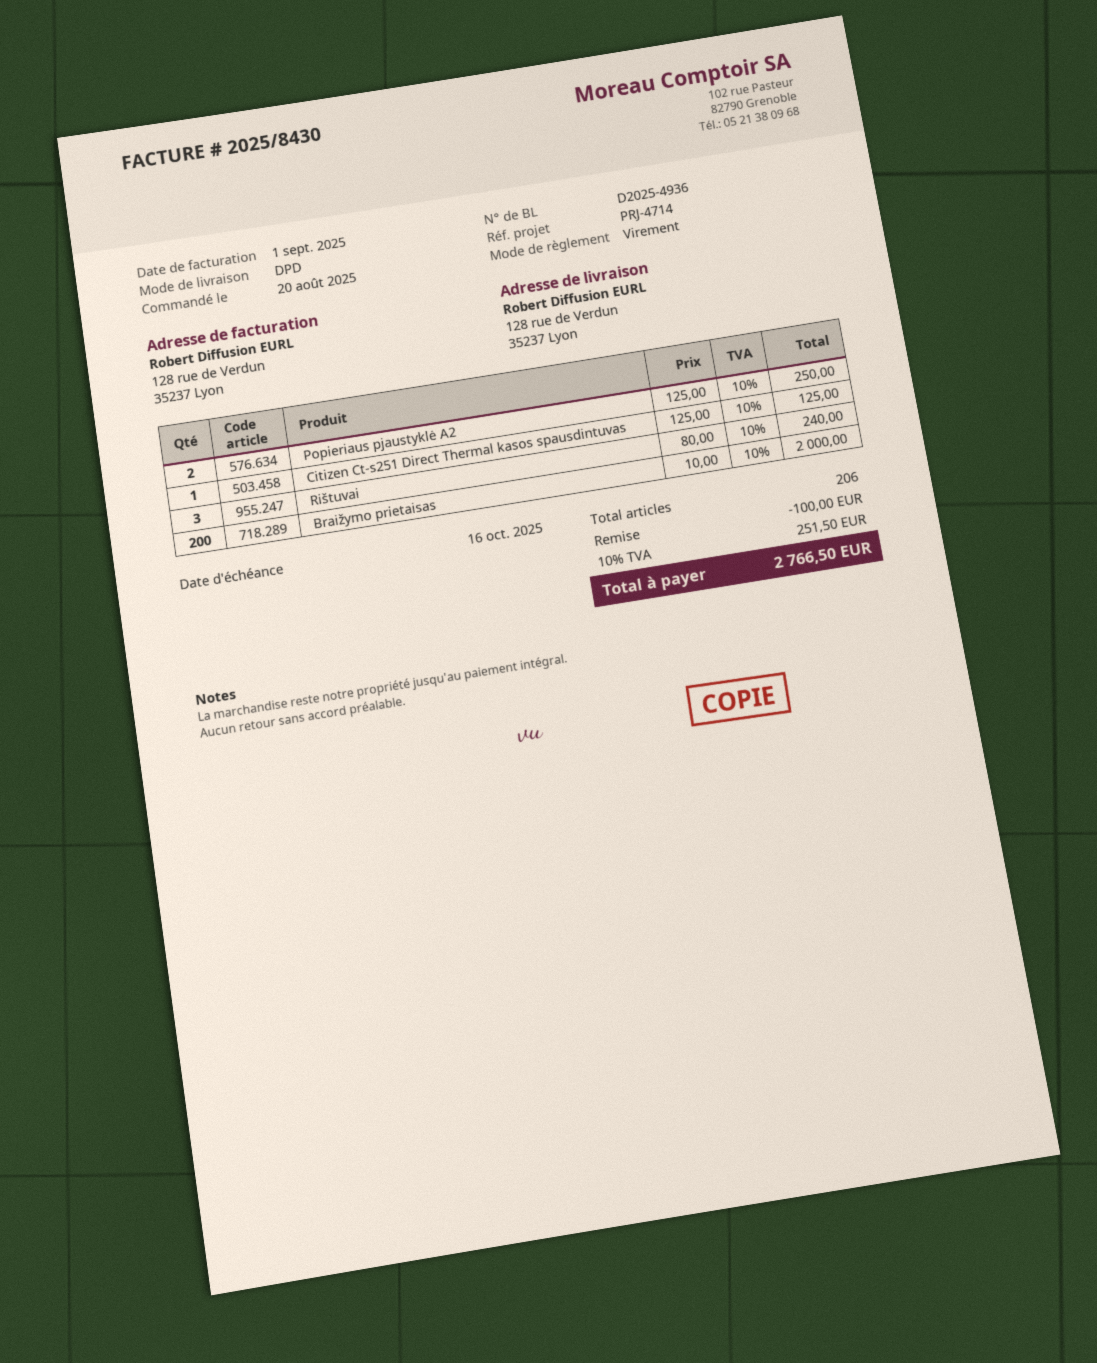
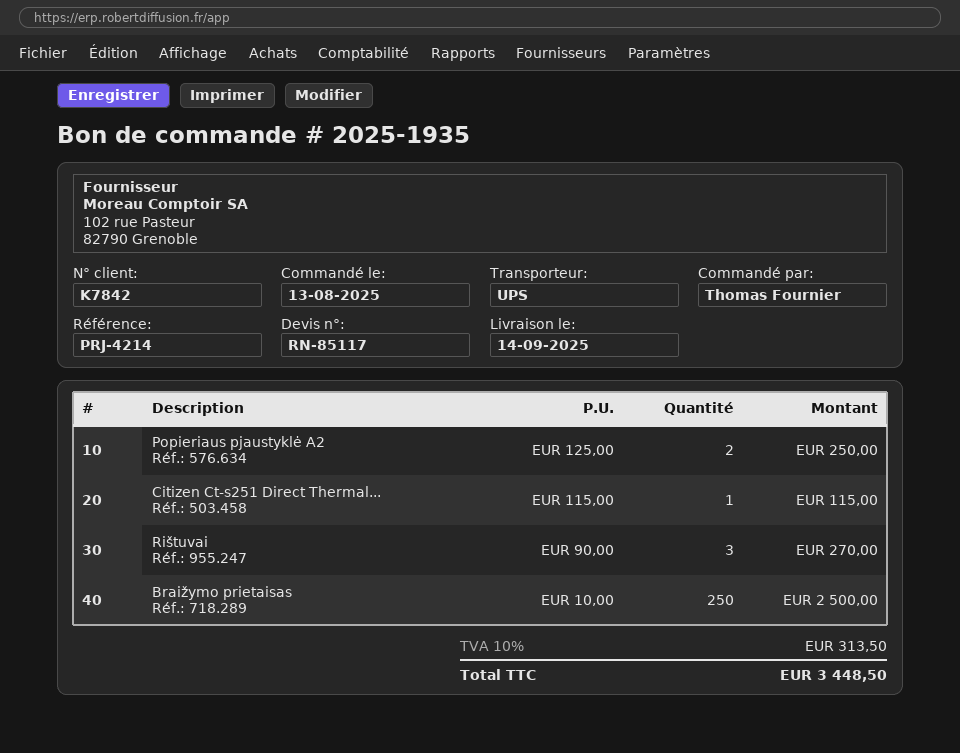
order date: 2025-08-20 -> 2025-08-13
reference: PRJ-4714 -> PRJ-4214
shipping method: DPD -> UPS
Citizen Ct-s251 Direct Thermal kasos spausdintuvas: 1 x 125.00 = 125.00 -> 1 x 115.00 = 115.00
Rištuvai: 3 x 80.00 = 240.00 -> 3 x 90.00 = 270.00
Braižymo prietaisas: 200 x 10.00 = 2000.00 -> 250 x 10.00 = 2500.00
discount: 100.00 -> none
tax: 10% = 251.50 -> 10% = 313.50
total: 2766.50 -> 3448.50

